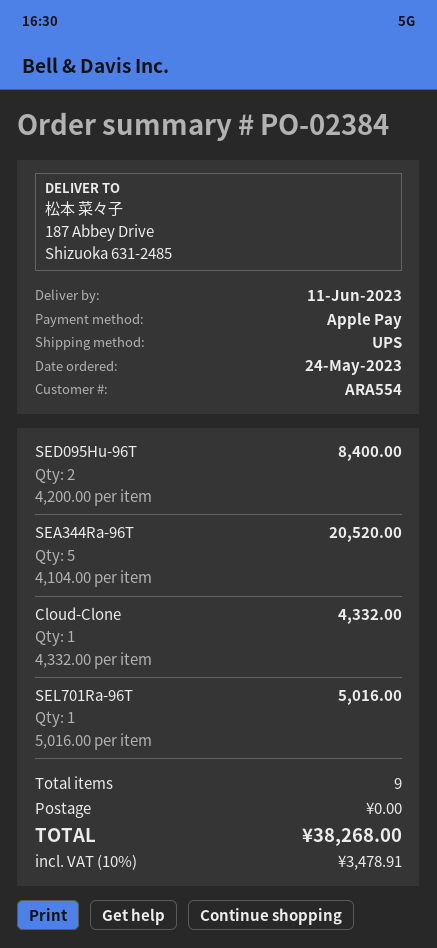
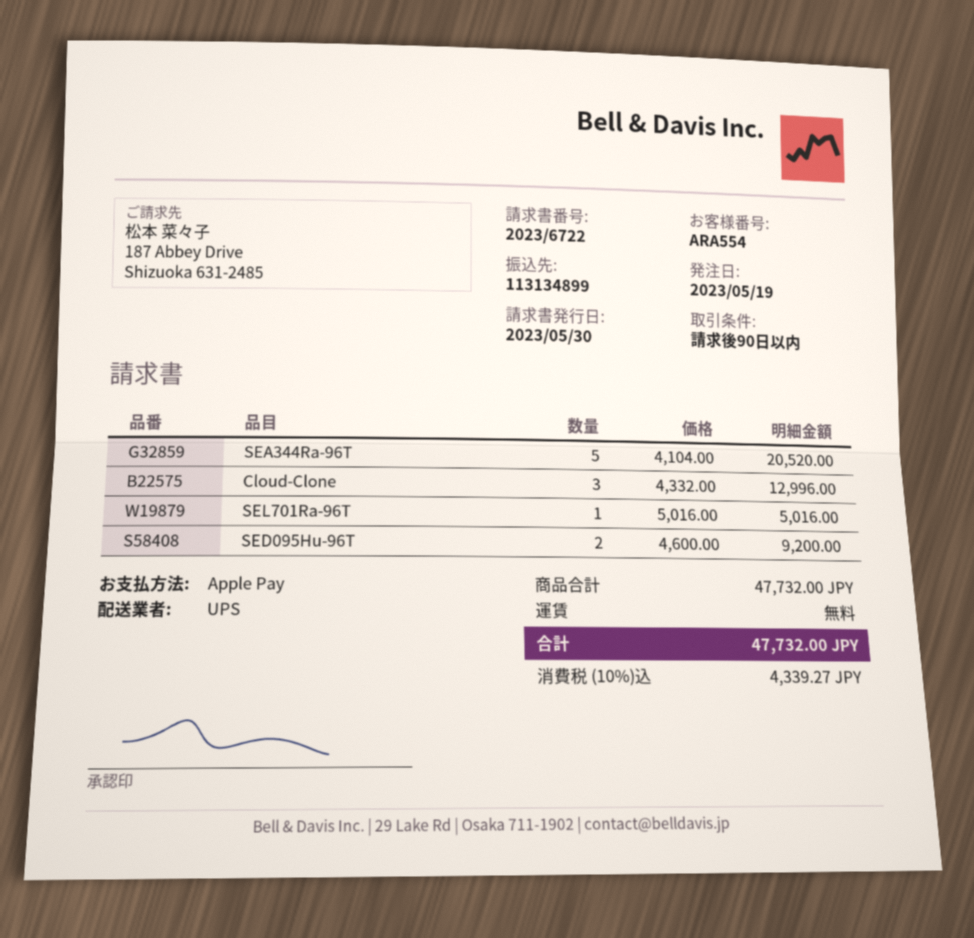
order date: 2023-05-24 -> 2023-05-19
SED095Hu-96T: 2 x 4200.00 = 8400.00 -> 2 x 4600.00 = 9200.00
Cloud-Clone: 1 x 4332.00 = 4332.00 -> 3 x 4332.00 = 12996.00
tax: 10% = 3478.91 -> 10% = 4339.27
total: 38268.00 -> 47732.00

